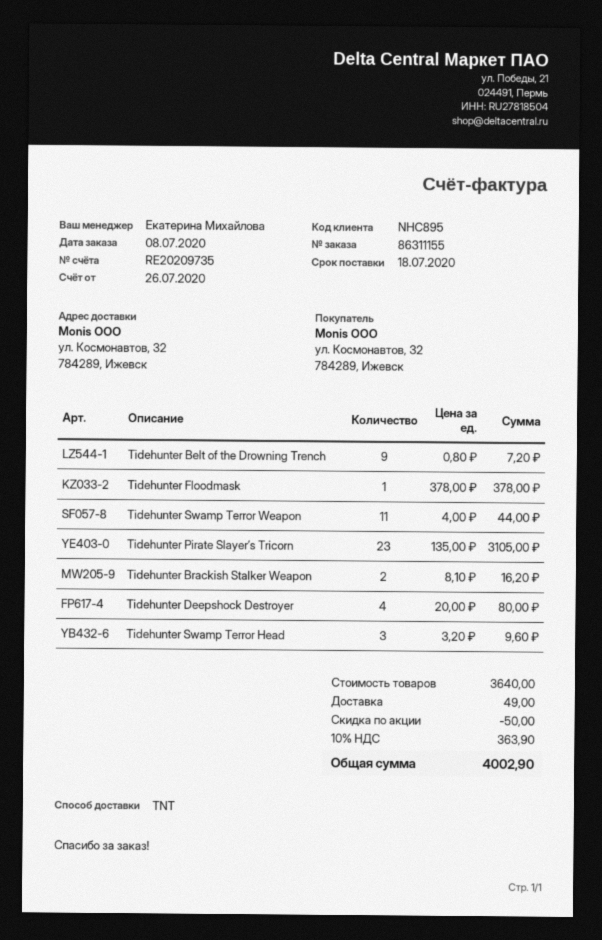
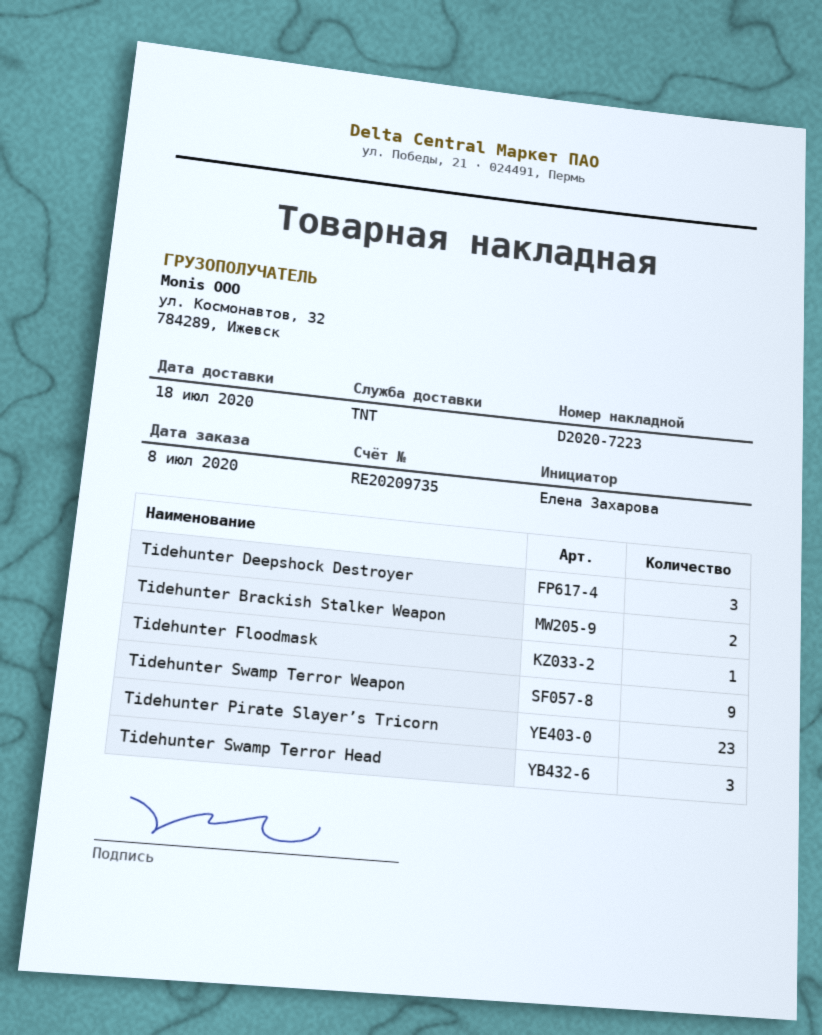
Tidehunter Belt of the Drowning Trench: 9 -> none
Tidehunter Swamp Terror Weapon: 11 -> 9
Tidehunter Deepshock Destroyer: 4 -> 3

